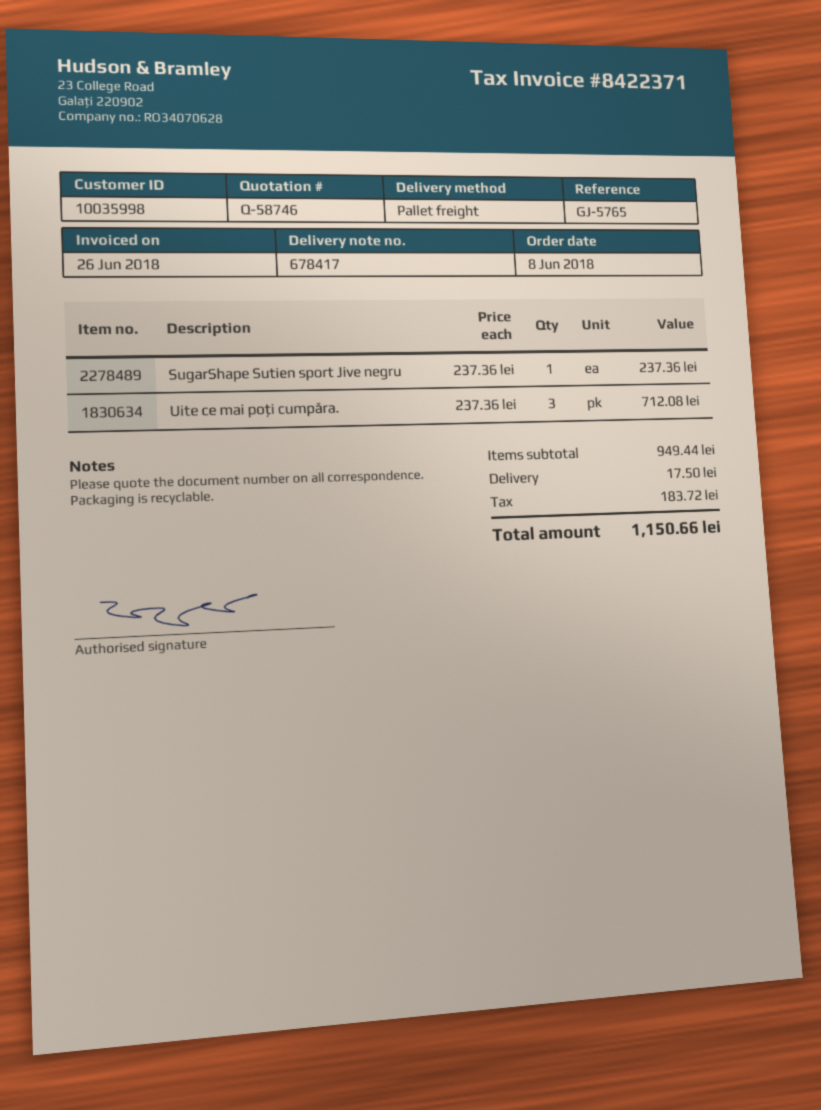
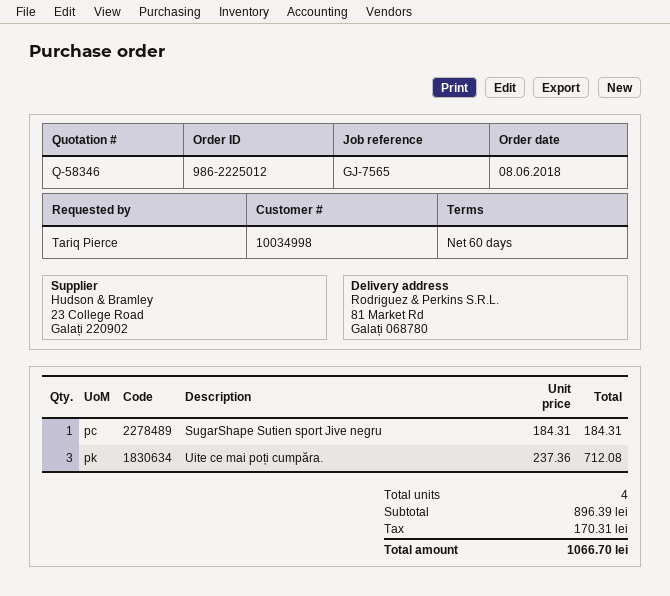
quote number: Q-58746 -> Q-58346
customer number: 10035998 -> 10034998
reference: GJ-5765 -> GJ-7565
SugarShape Sutien sport Jive negru: 1 x 237.36 = 237.36 -> 1 x 184.31 = 184.31
subtotal: 949.44 -> 896.39
shipping: 17.50 -> none
tax: 183.72 -> 170.31
total: 1150.66 -> 1066.70

